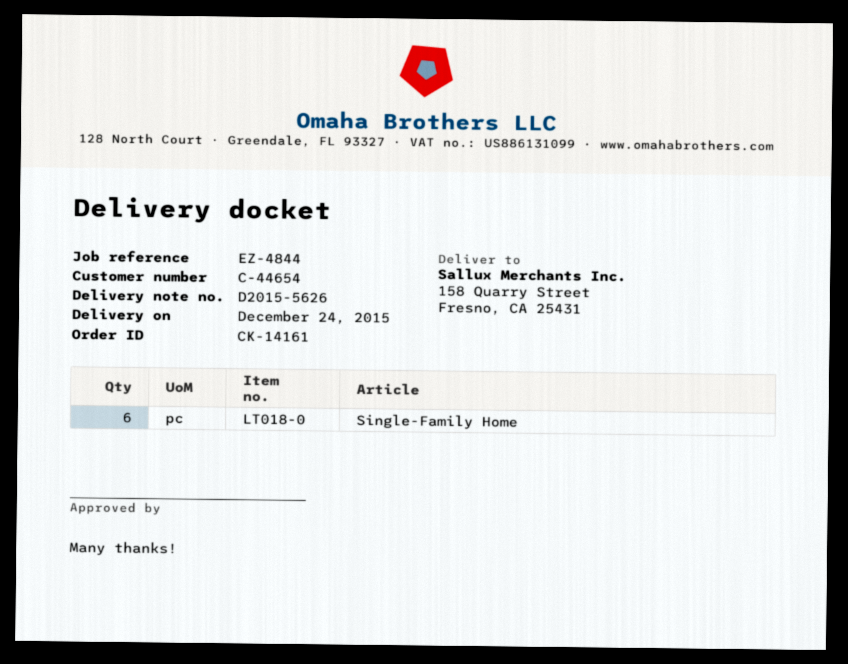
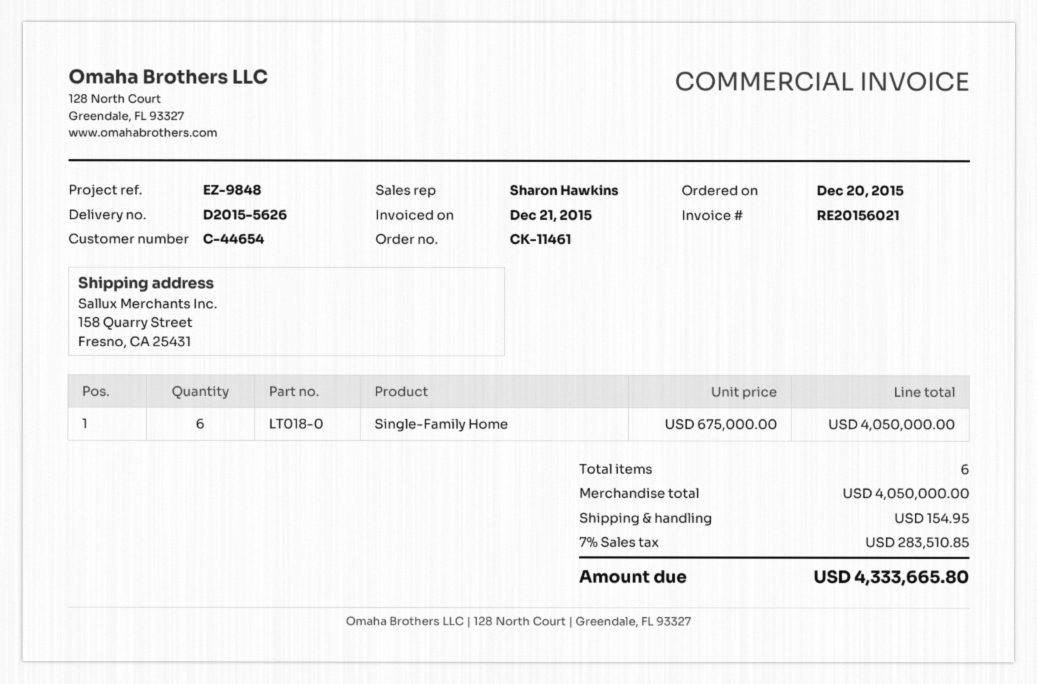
order number: CK-14161 -> CK-11461
reference: EZ-4844 -> EZ-9848

